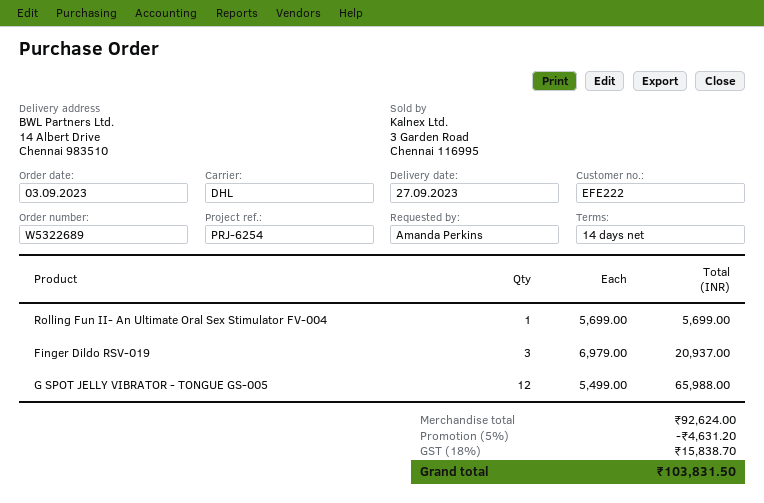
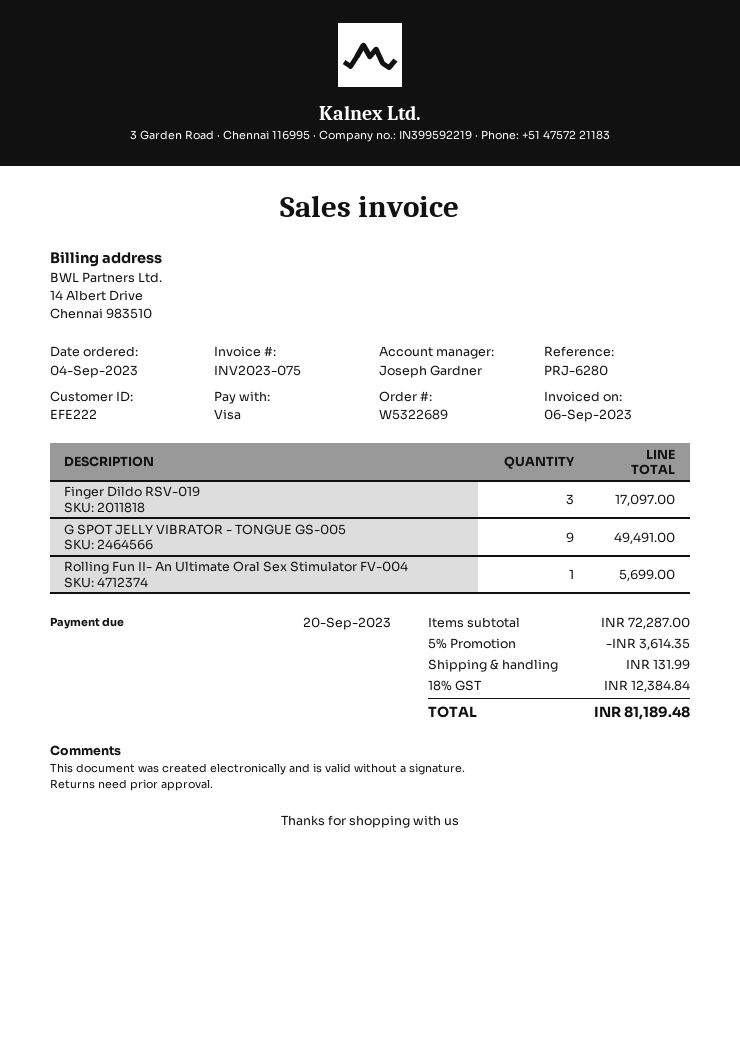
order date: 2023-09-03 -> 2023-09-04
reference: PRJ-6254 -> PRJ-6280
Finger Dildo RSV-019: 3 for 20937.00 -> 3 for 17097.00
G SPOT JELLY VIBRATOR - TONGUE GS-005: 12 for 65988.00 -> 9 for 49491.00
subtotal: 92624.00 -> 72287.00
discount: 5% = 4631.20 -> 5% = 3614.35
shipping: none -> 131.99
tax: 18% = 15838.70 -> 18% = 12384.84
total: 103831.50 -> 81189.48

